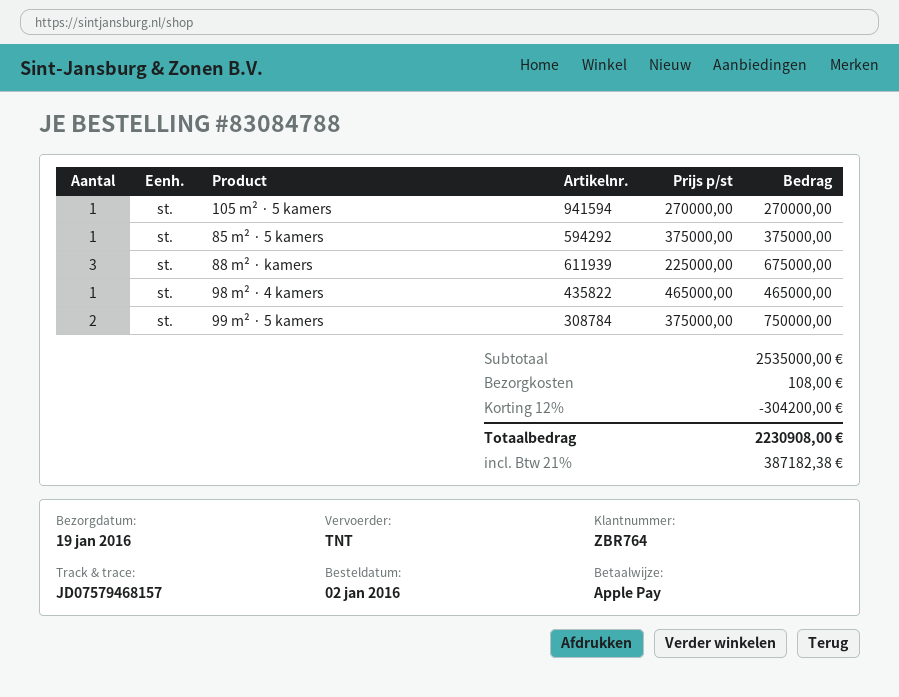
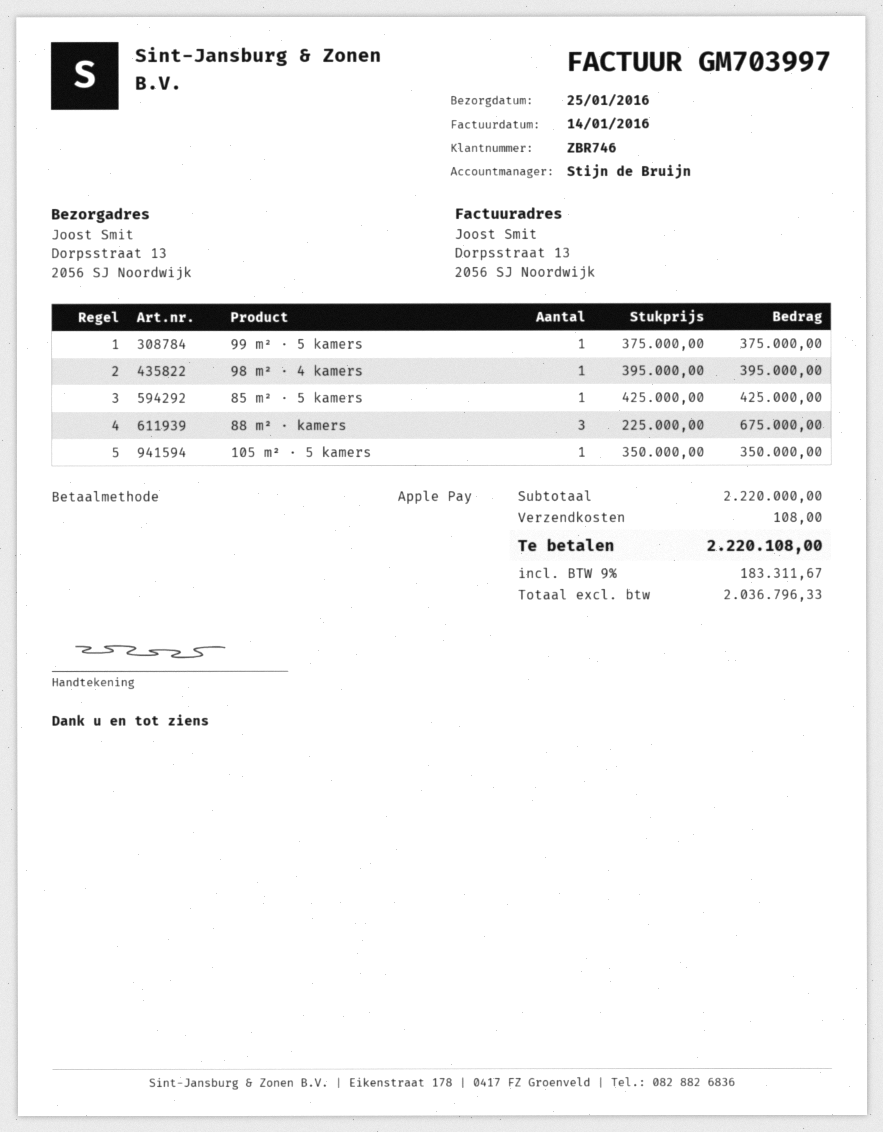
delivery date: 2016-01-19 -> 2016-01-25
customer number: ZBR764 -> ZBR746
105 m² · 5 kamers: 1 x 270000.00 = 270000.00 -> 1 x 350000.00 = 350000.00
85 m² · 5 kamers: 1 x 375000.00 = 375000.00 -> 1 x 425000.00 = 425000.00
98 m² · 4 kamers: 1 x 465000.00 = 465000.00 -> 1 x 395000.00 = 395000.00
99 m² · 5 kamers: 2 x 375000.00 = 750000.00 -> 1 x 375000.00 = 375000.00
subtotal: 2535000.00 -> 2220000.00
discount: 12% = 304200.00 -> none
tax: 21% = 387182.38 -> 9% = 183311.67
total: 2230908.00 -> 2220108.00

